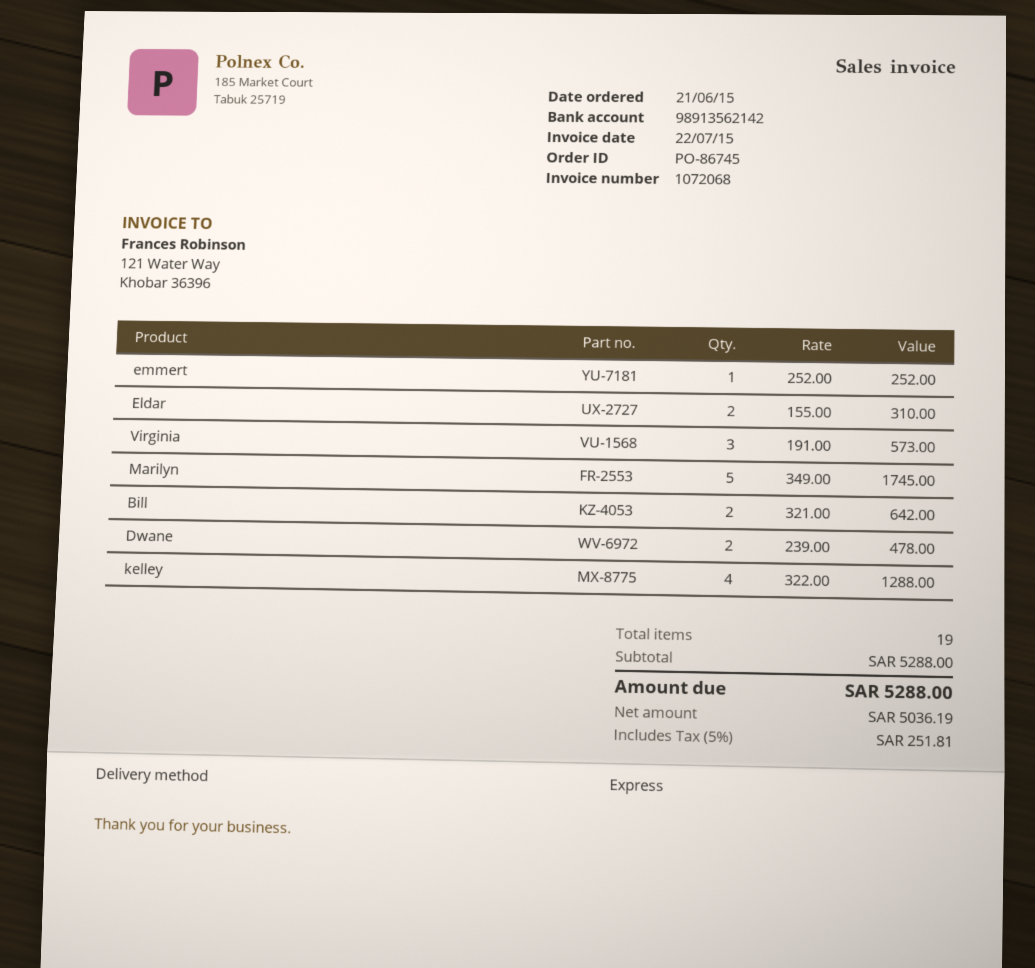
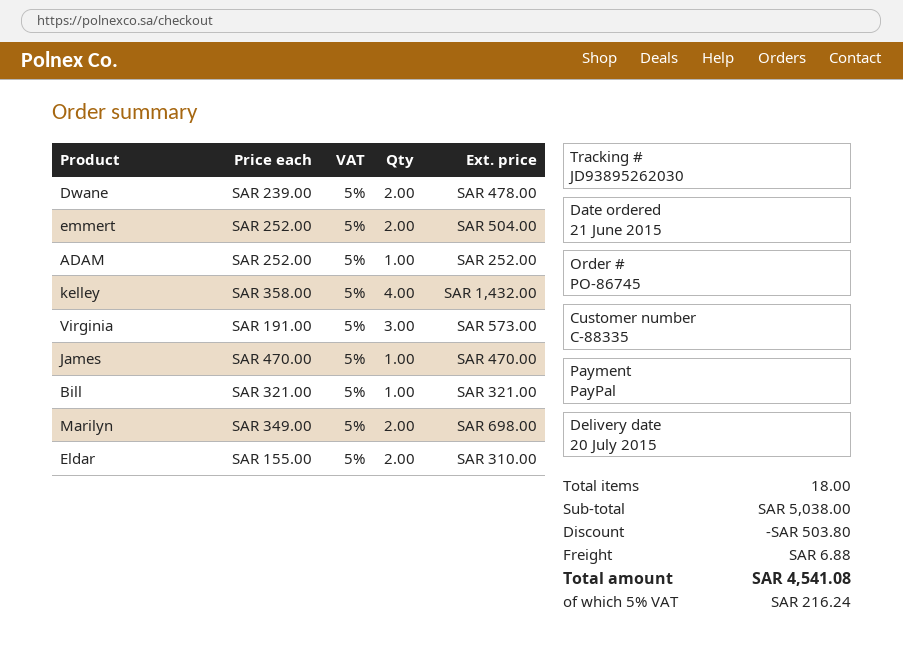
emmert: 1 x 252.00 = 252.00 -> 2 x 252.00 = 504.00
Marilyn: 5 x 349.00 = 1745.00 -> 2 x 349.00 = 698.00
Bill: 2 x 321.00 = 642.00 -> 1 x 321.00 = 321.00
kelley: 4 x 322.00 = 1288.00 -> 4 x 358.00 = 1432.00
ADAM: none -> 1 x 252.00 = 252.00
James: none -> 1 x 470.00 = 470.00
total quantity: 19 -> 18
subtotal: 5288.00 -> 5038.00
discount: none -> 503.80
shipping: none -> 6.88
tax: 5% = 251.81 -> 5% = 216.24
total: 5288.00 -> 4541.08

